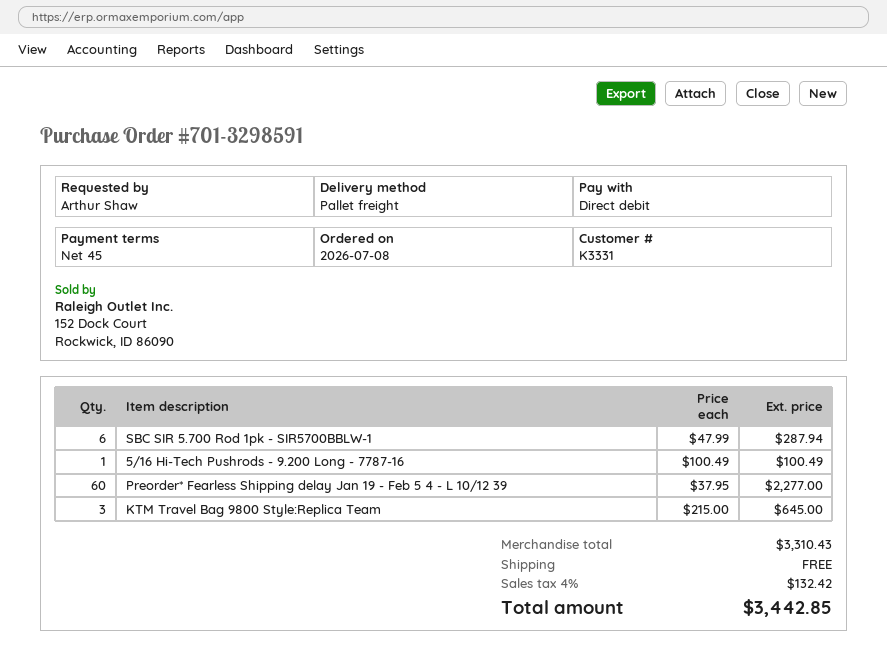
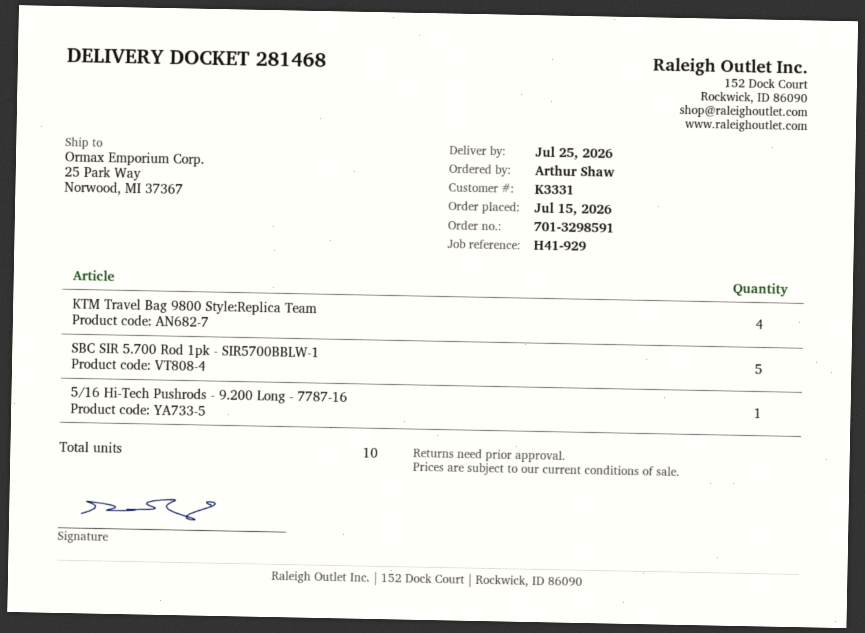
order date: 2026-07-08 -> 2026-07-15
SBC SIR 5.700 Rod 1pk - SIR5700BBLW-1: 6 -> 5
Preorder* Fearless Shipping delay Jan 19 - Feb 5 4 - L 10/12 39: 60 -> none
KTM Travel Bag 9800 Style:Replica Team: 3 -> 4

